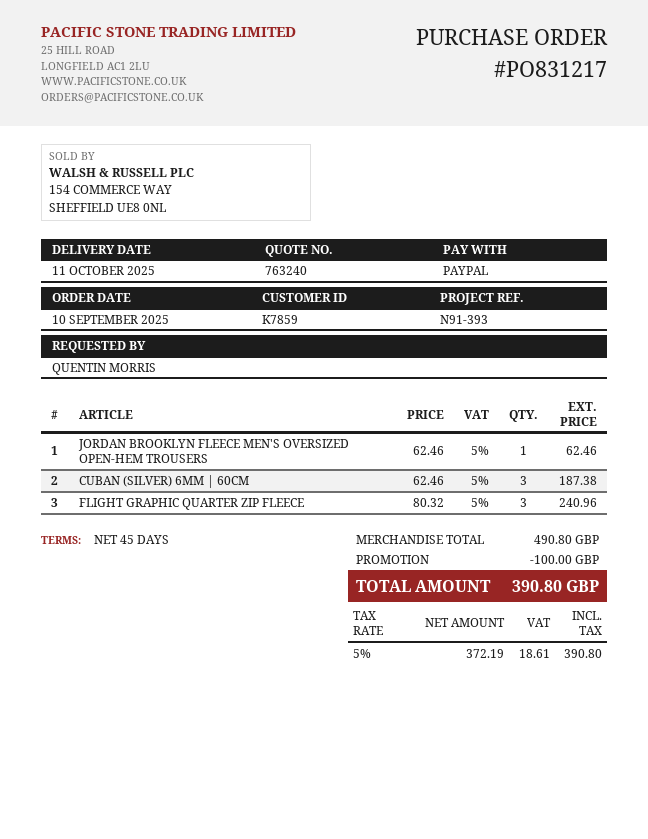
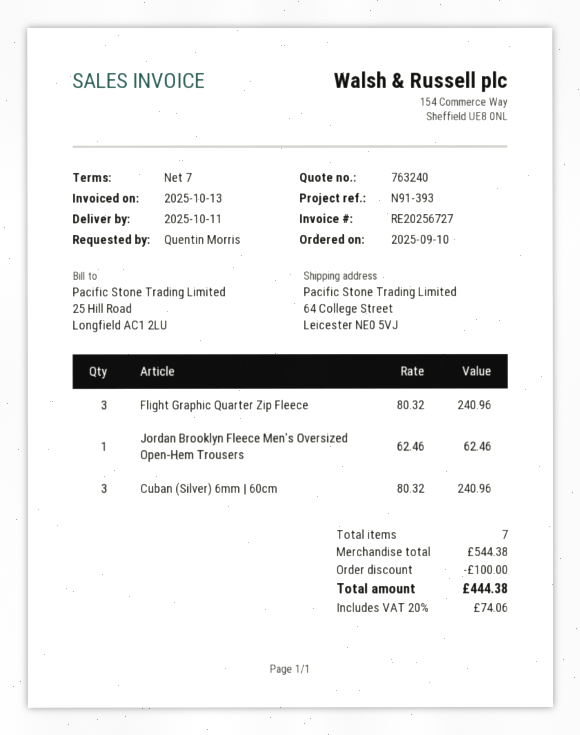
payment terms: 45 days -> 7 days
CUBAN (SILVER) 6MM | 60CM: 3 x 62.46 = 187.38 -> 3 x 80.32 = 240.96
subtotal: 490.80 -> 544.38
tax: 5% = 18.61 -> 20% = 74.06
total: 390.80 -> 444.38

